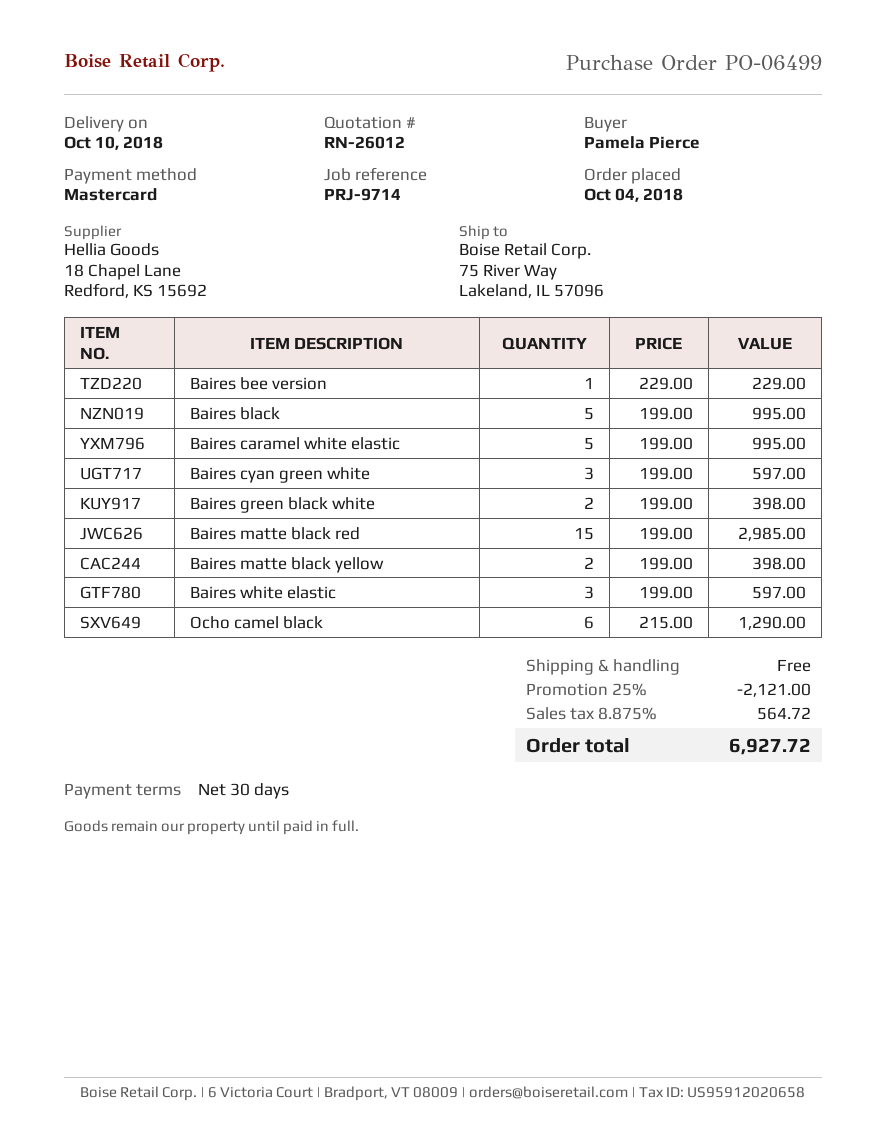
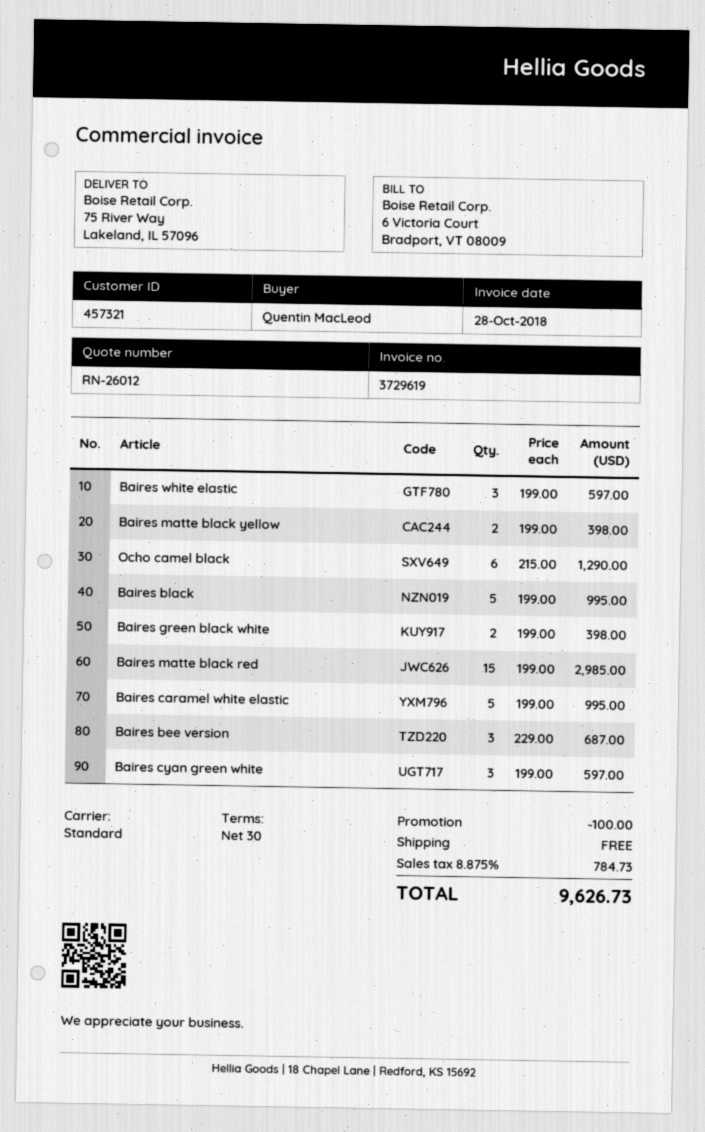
ordered by: Pamela Pierce -> Quentin MacLeod
Baires bee version: 1 x 229.00 = 229.00 -> 3 x 229.00 = 687.00
discount: 2121.00 -> 100.00
tax: 8.875% = 564.72 -> 8.875% = 784.73
total: 6927.72 -> 9626.73

